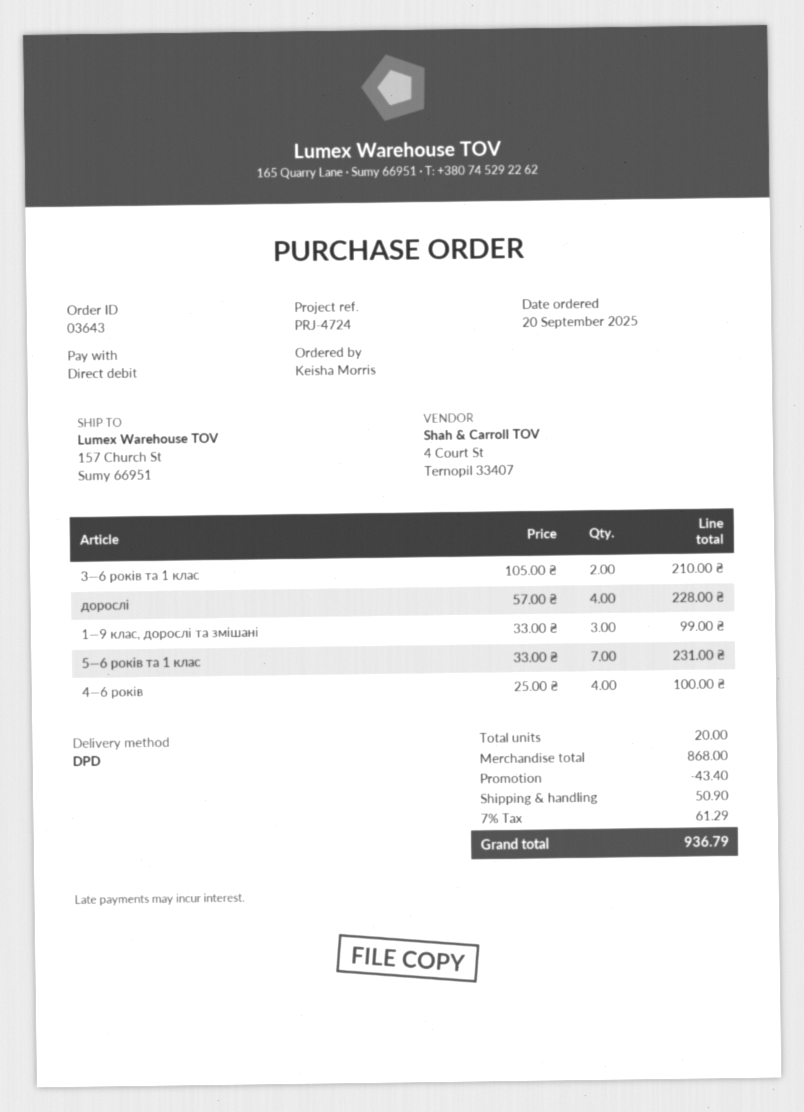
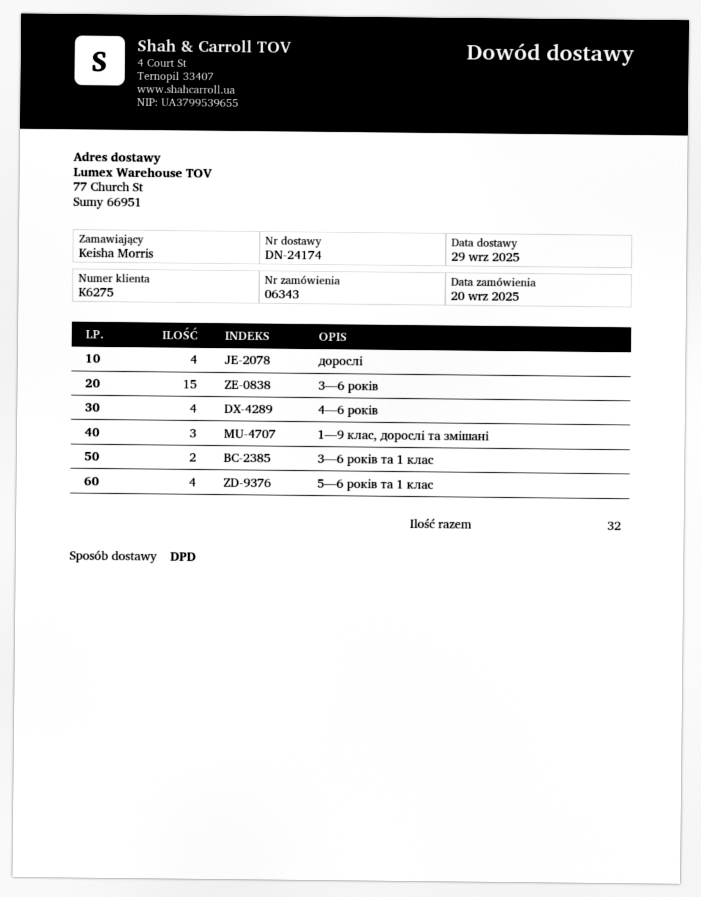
order number: 03643 -> 06343
ship to: 157 Church St, Sumy 66951 -> 77 Church St, Sumy 66951
5—6 років та 1 клас: 7 -> 4
3—6 років: none -> 15
total quantity: 20 -> 32

